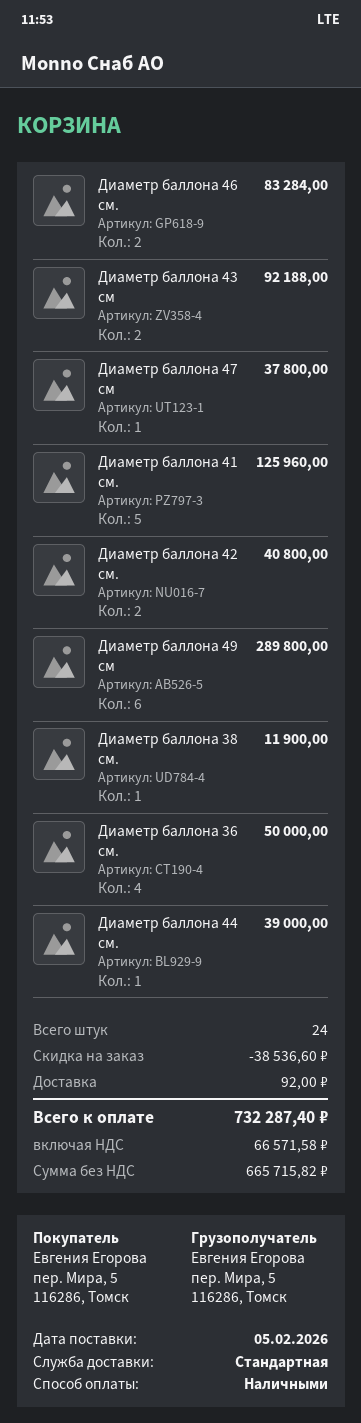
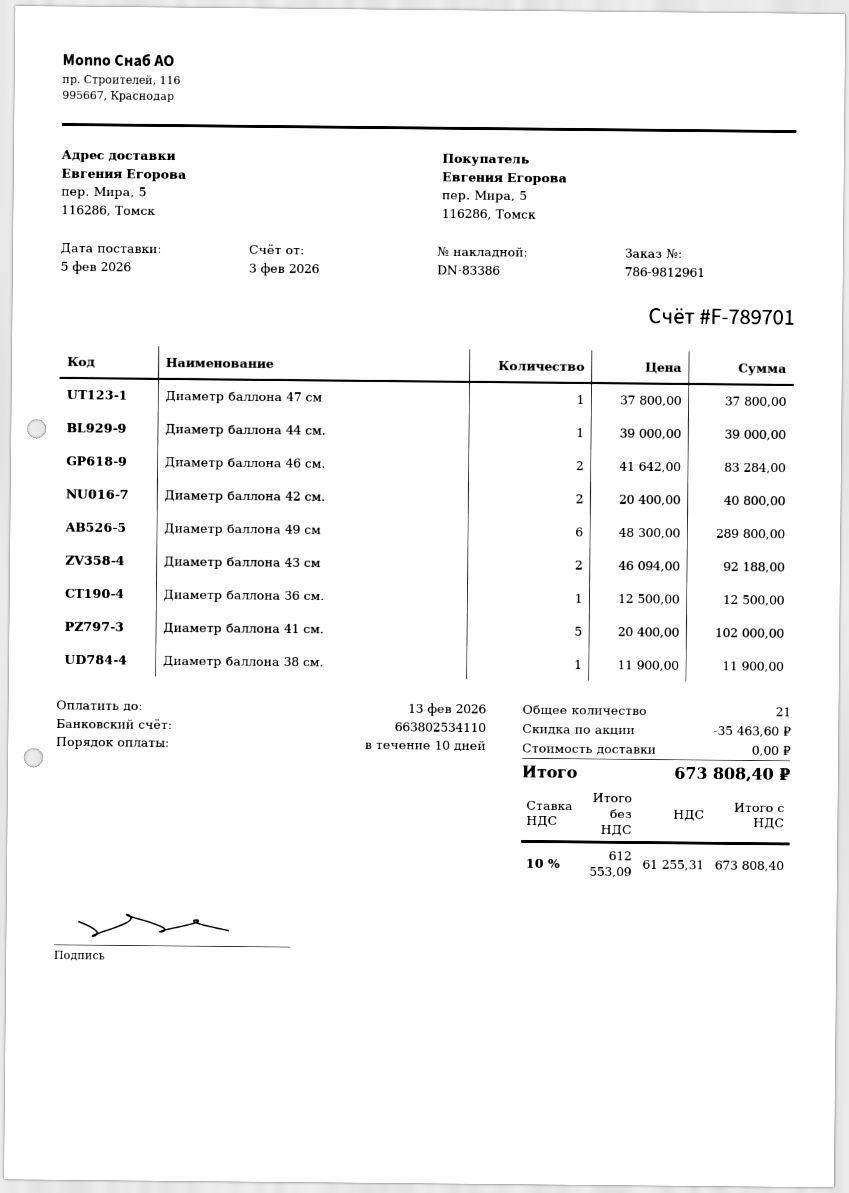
Диаметр баллона 41 см.: 5 for 125960.00 -> 5 for 102000.00
Диаметр баллона 36 см.: 4 for 50000.00 -> 1 for 12500.00
total quantity: 24 -> 21
discount: 38536.60 -> 35463.60
shipping: 92.00 -> 0.00
net: 665715.82 -> 612553.09
tax: 66571.58 -> 61255.31
total: 732287.40 -> 673808.40

